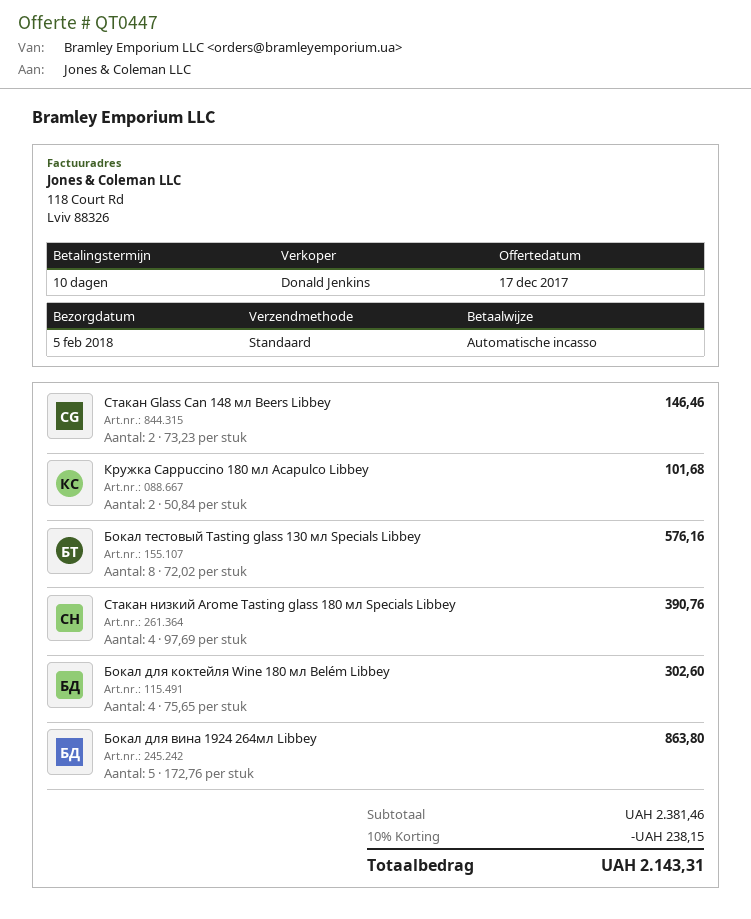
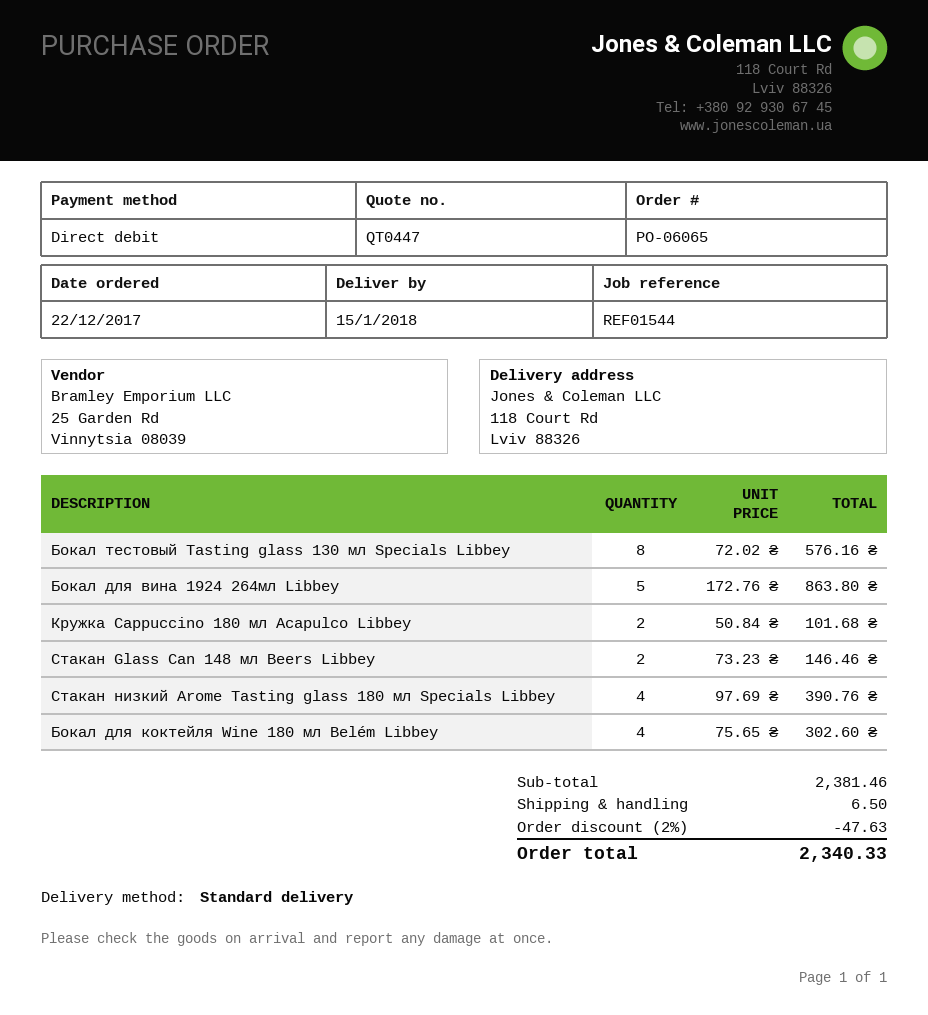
delivery date: 2018-02-05 -> 2018-01-15
discount: 10% = 238.15 -> 2% = 47.63
shipping: none -> 6.50
total: 2143.31 -> 2340.33

